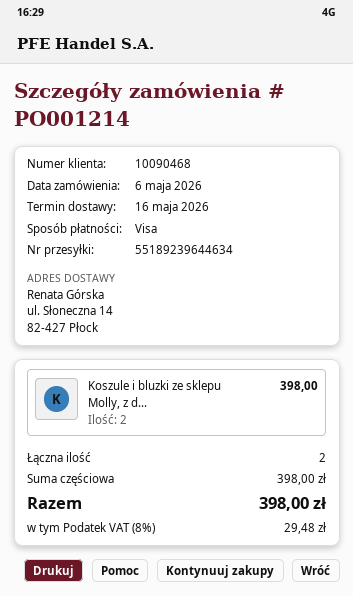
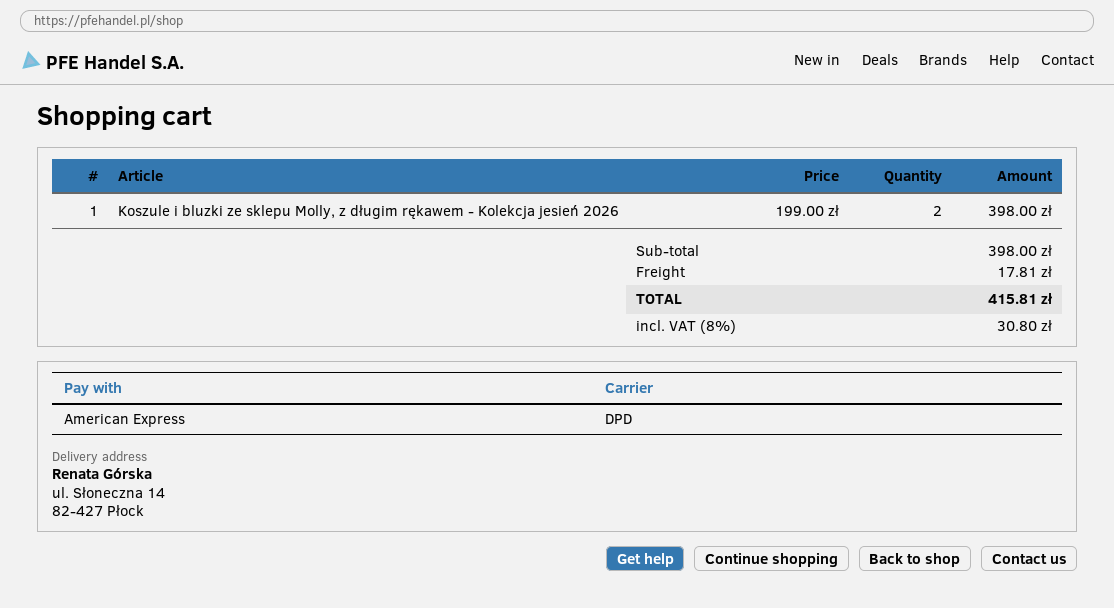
payment method: Visa -> American Express
shipping: none -> 17.81
tax: 8% = 29.48 -> 8% = 30.80
total: 398.00 -> 415.81

